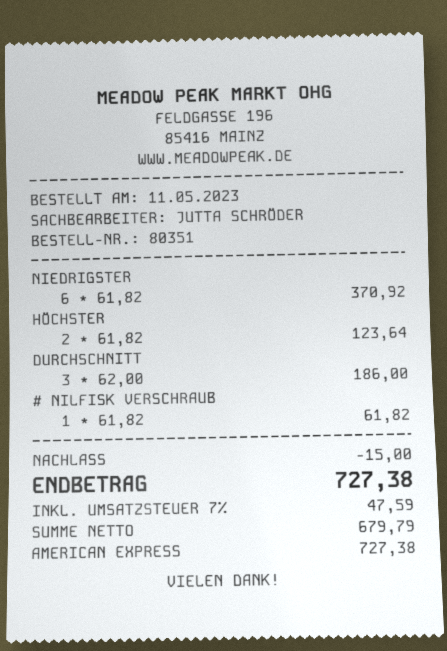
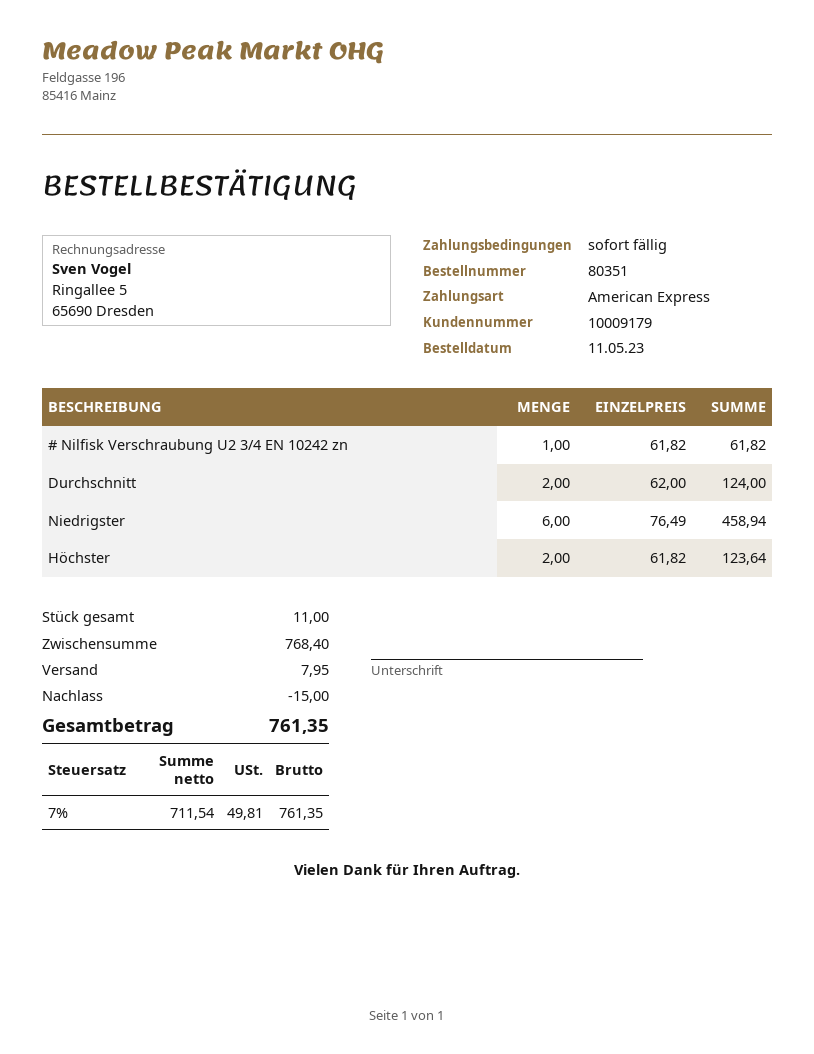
NIEDRIGSTER: 6 x 61.82 = 370.92 -> 6 x 76.49 = 458.94
DURCHSCHNITT: 3 x 62.00 = 186.00 -> 2 x 62.00 = 124.00
shipping: none -> 7.95
net: 679.79 -> 711.54
tax: 7% = 47.59 -> 7% = 49.81
total: 727.38 -> 761.35

